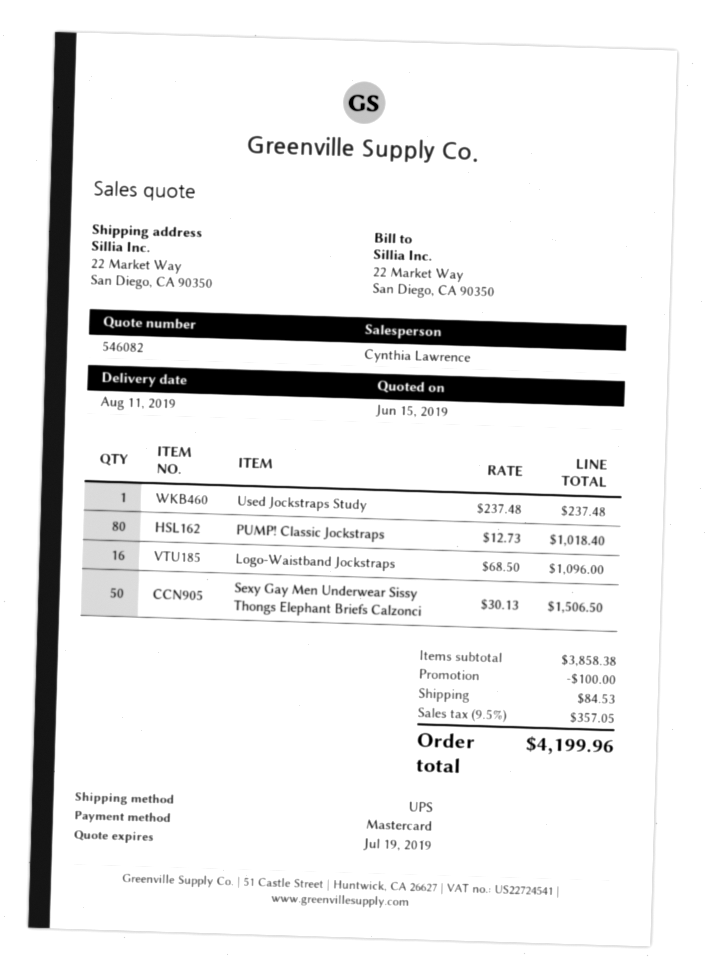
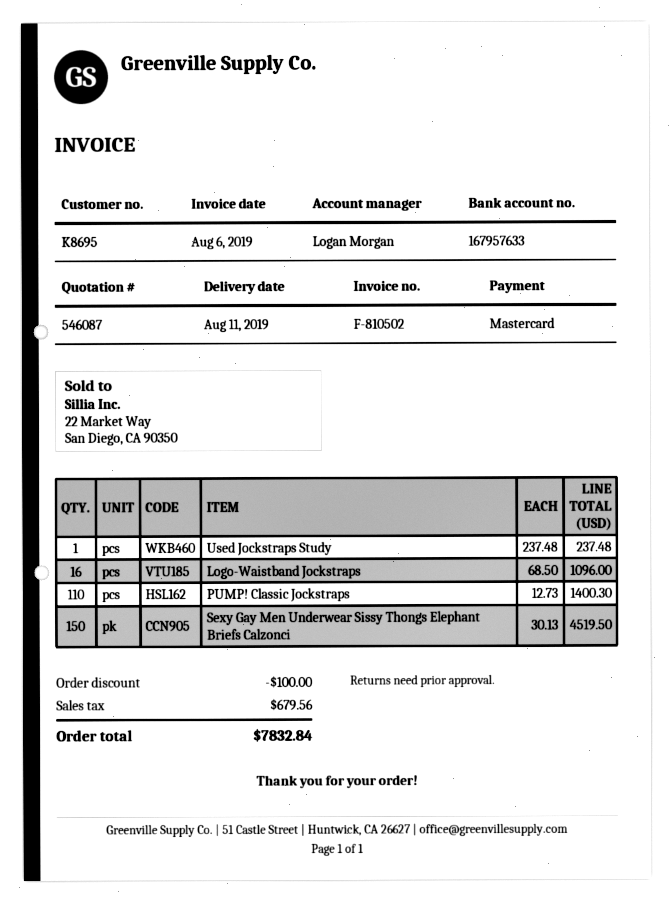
quote number: 546082 -> 546087
sales rep: Cynthia Lawrence -> Logan Morgan
PUMP! Classic Jockstraps: 80 x 12.73 = 1018.40 -> 110 x 12.73 = 1400.30
Sexy Gay Men Underwear Sissy Thongs Elephant Briefs Calzonci: 50 x 30.13 = 1506.50 -> 150 x 30.13 = 4519.50
shipping: 84.53 -> none
tax: 357.05 -> 679.56
total: 4199.96 -> 7832.84

